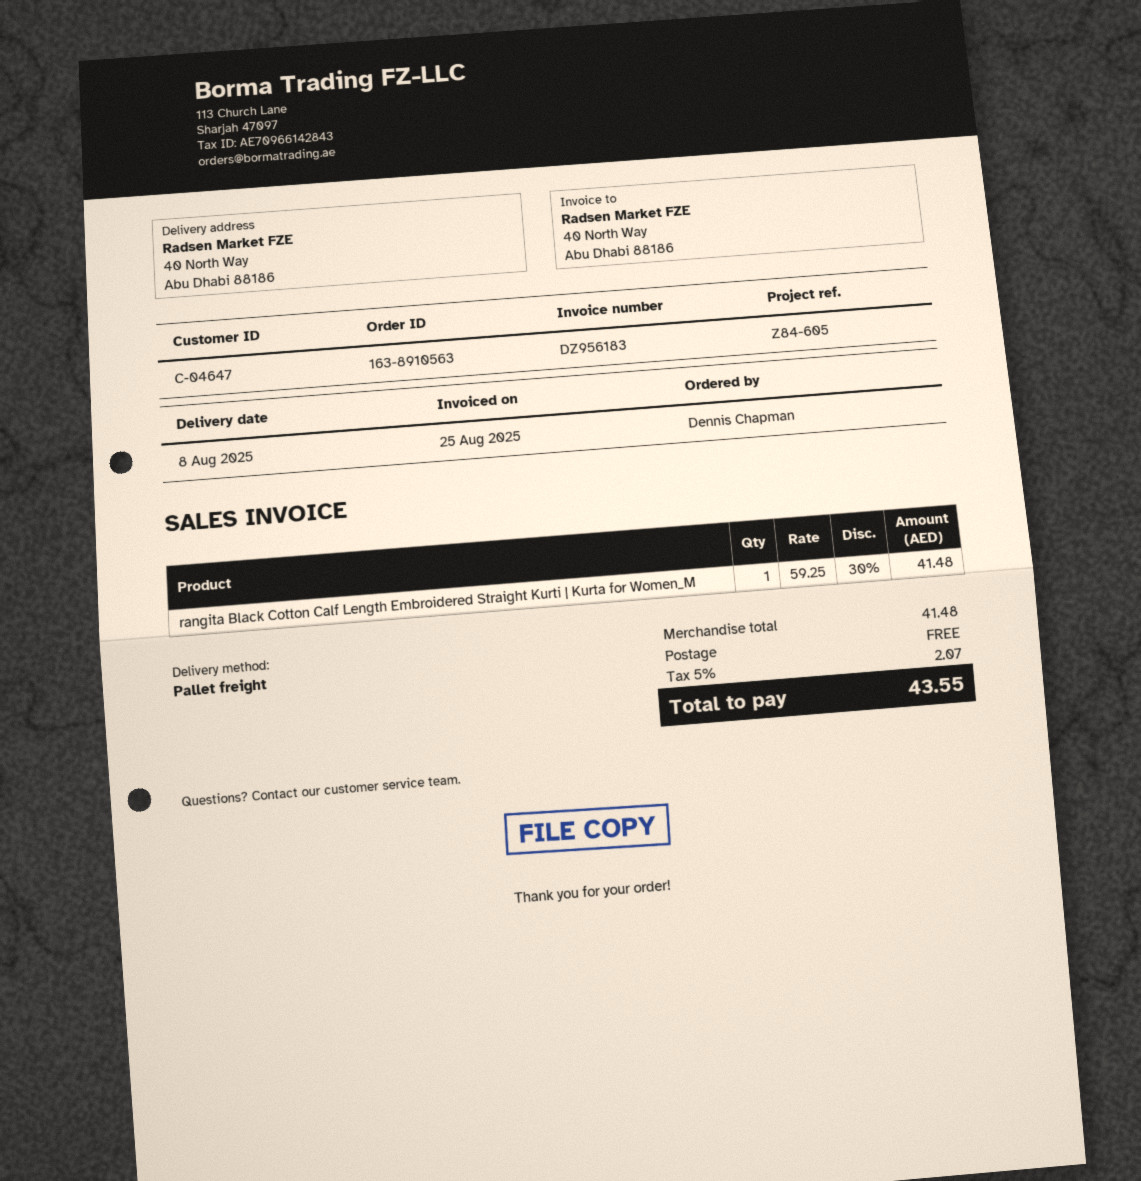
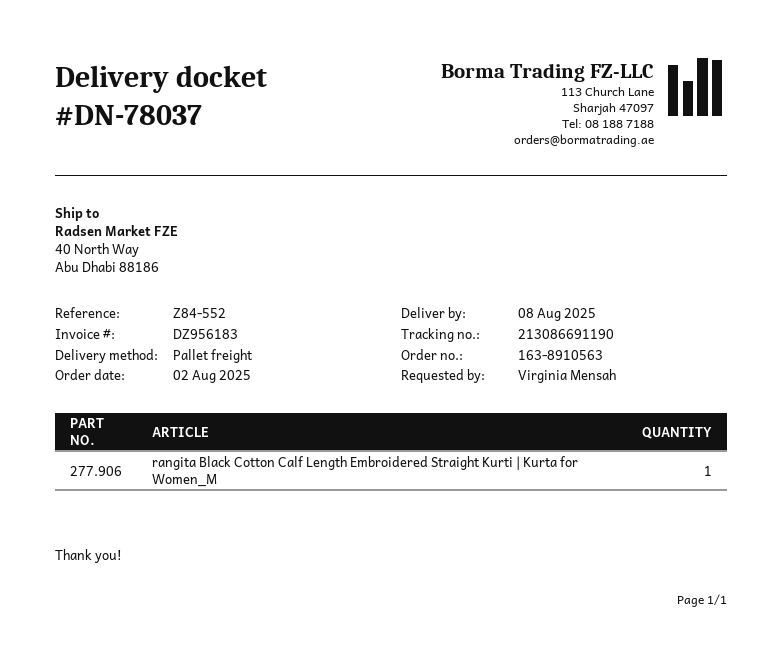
reference: Z84-605 -> Z84-552
ordered by: Dennis Chapman -> Virginia Mensah

